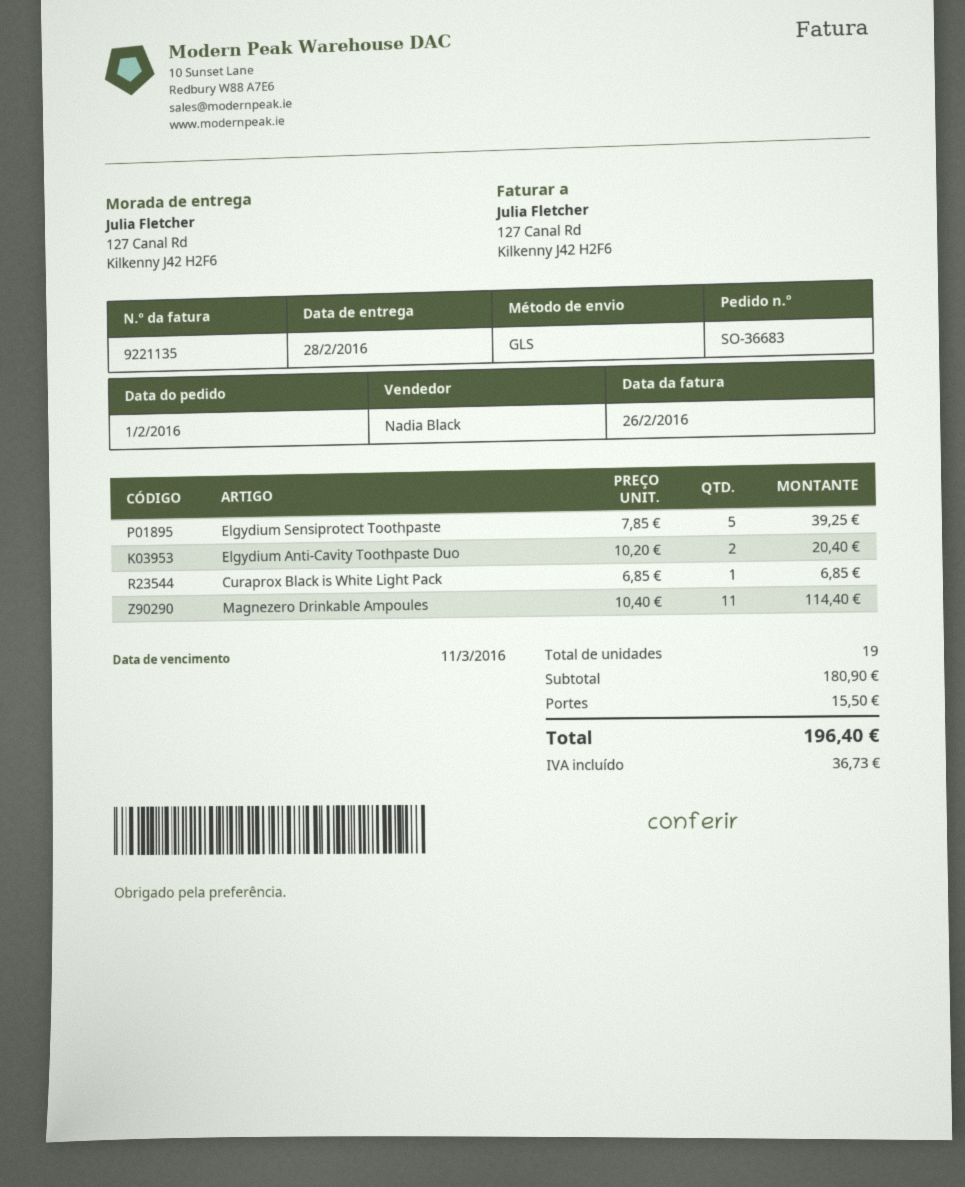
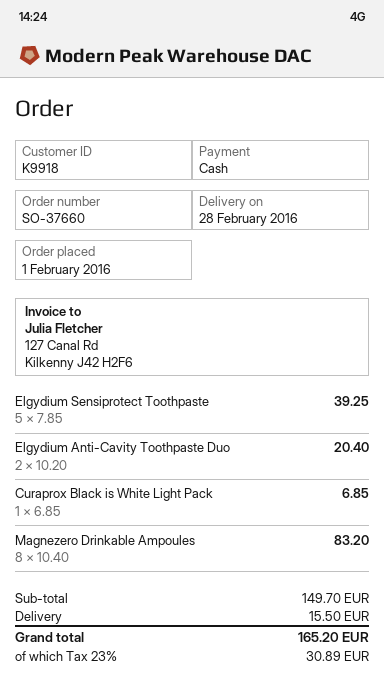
order number: SO-36683 -> SO-37660
Magnezero Drinkable Ampoules: 11 x 10.40 = 114.40 -> 8 x 10.40 = 83.20
subtotal: 180.90 -> 149.70
tax: 36.73 -> 30.89
total: 196.40 -> 165.20

